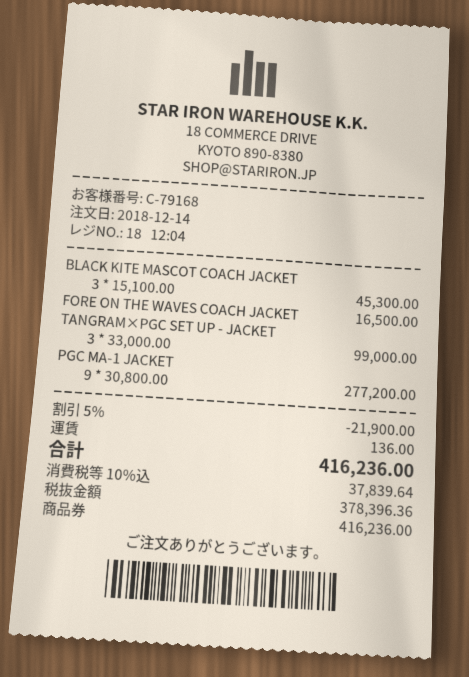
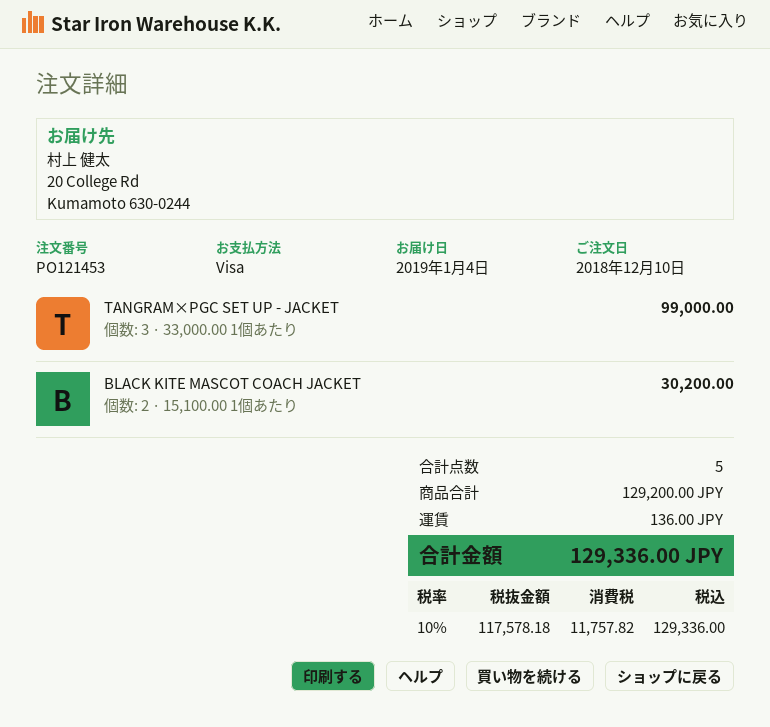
order date: 2018-12-14 -> 2018-12-10
payment method: gift card -> Visa
BLACK KITE MASCOT COACH JACKET: 3 x 15100.00 = 45300.00 -> 2 x 15100.00 = 30200.00
FORE ON THE WAVES COACH JACKET: 1 x 16500.00 = 16500.00 -> none
PGC MA-1 JACKET: 9 x 30800.00 = 277200.00 -> none
discount: 5% = 21900.00 -> none
net: 378396.36 -> 117578.18
tax: 10% = 37839.64 -> 10% = 11757.82
total: 416236.00 -> 129336.00

